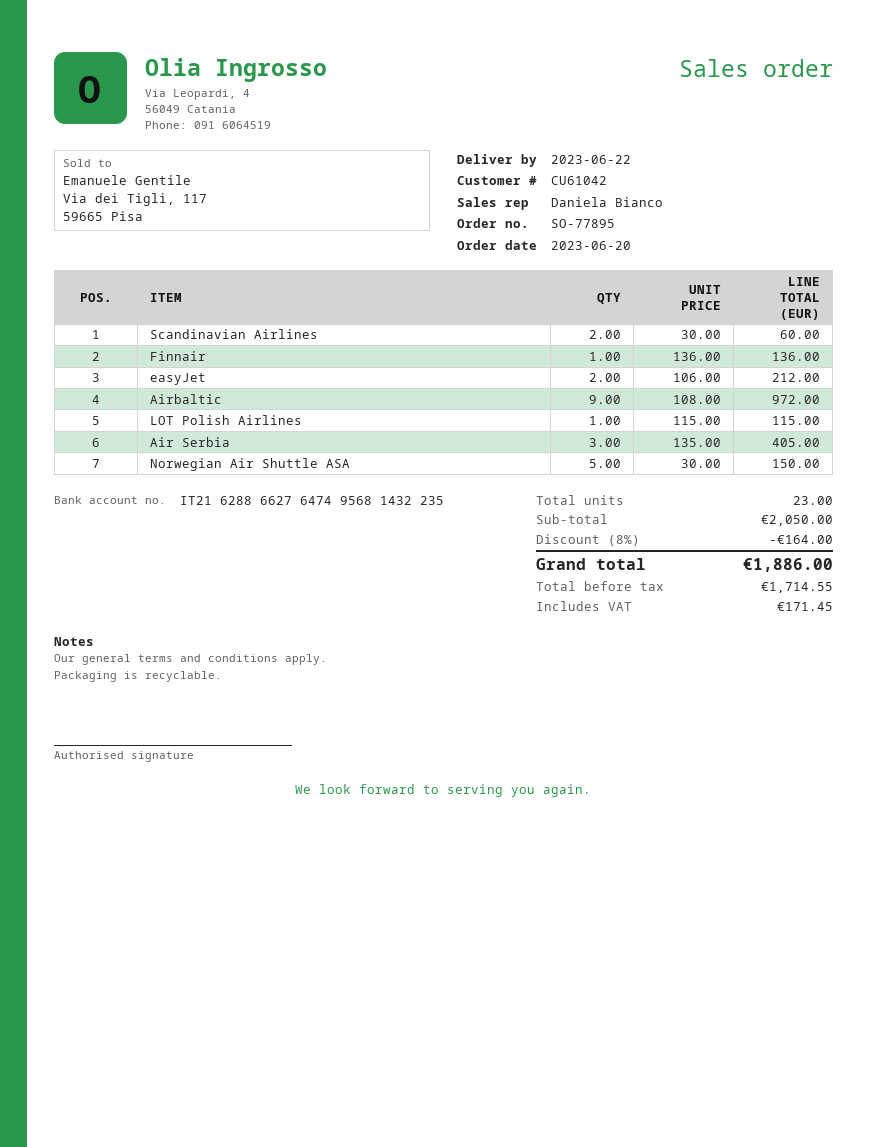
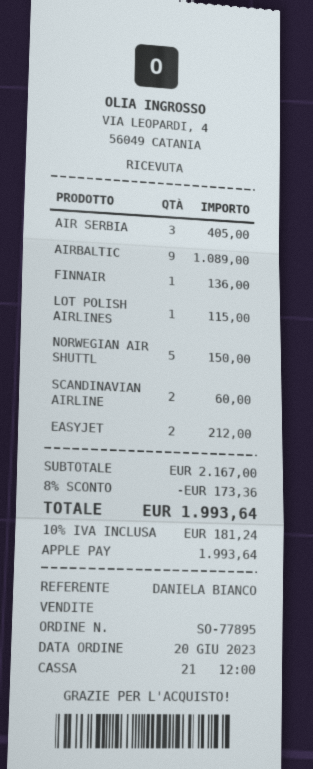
Airbaltic: 9 for 972.00 -> 9 for 1089.00
subtotal: 2050.00 -> 2167.00
discount: 8% = 164.00 -> 8% = 173.36
tax: 171.45 -> 181.24
total: 1886.00 -> 1993.64

